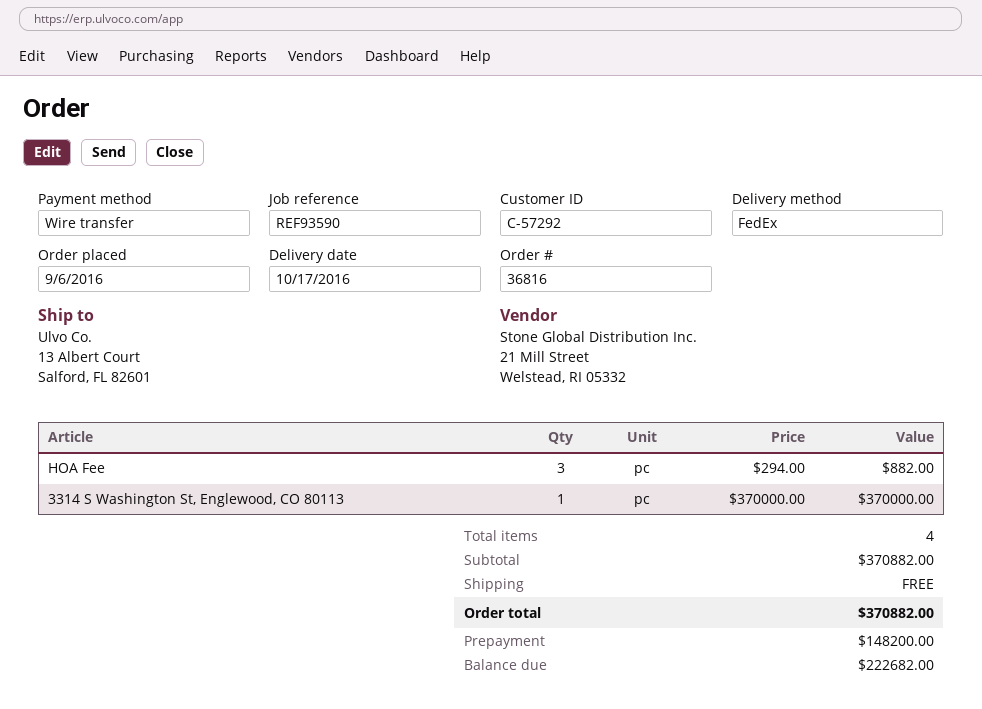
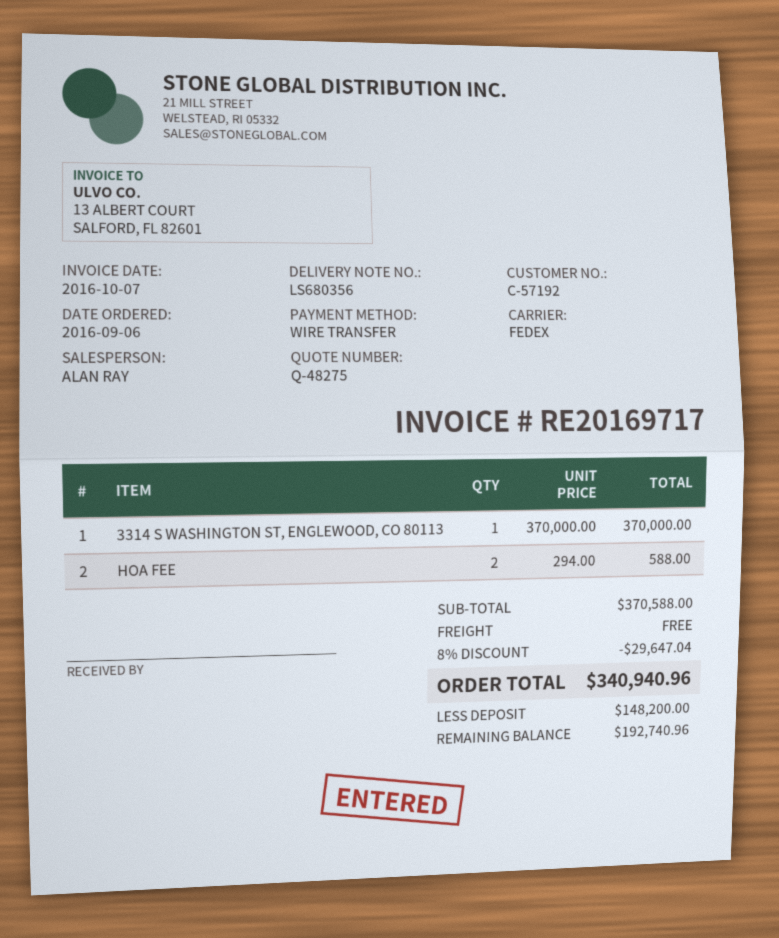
customer number: C-57292 -> C-57192
HOA Fee: 3 x 294.00 = 882.00 -> 2 x 294.00 = 588.00
subtotal: 370882.00 -> 370588.00
discount: none -> 8% = 29647.04
total: 370882.00 -> 340940.96
balance: 222682.00 -> 192740.96

